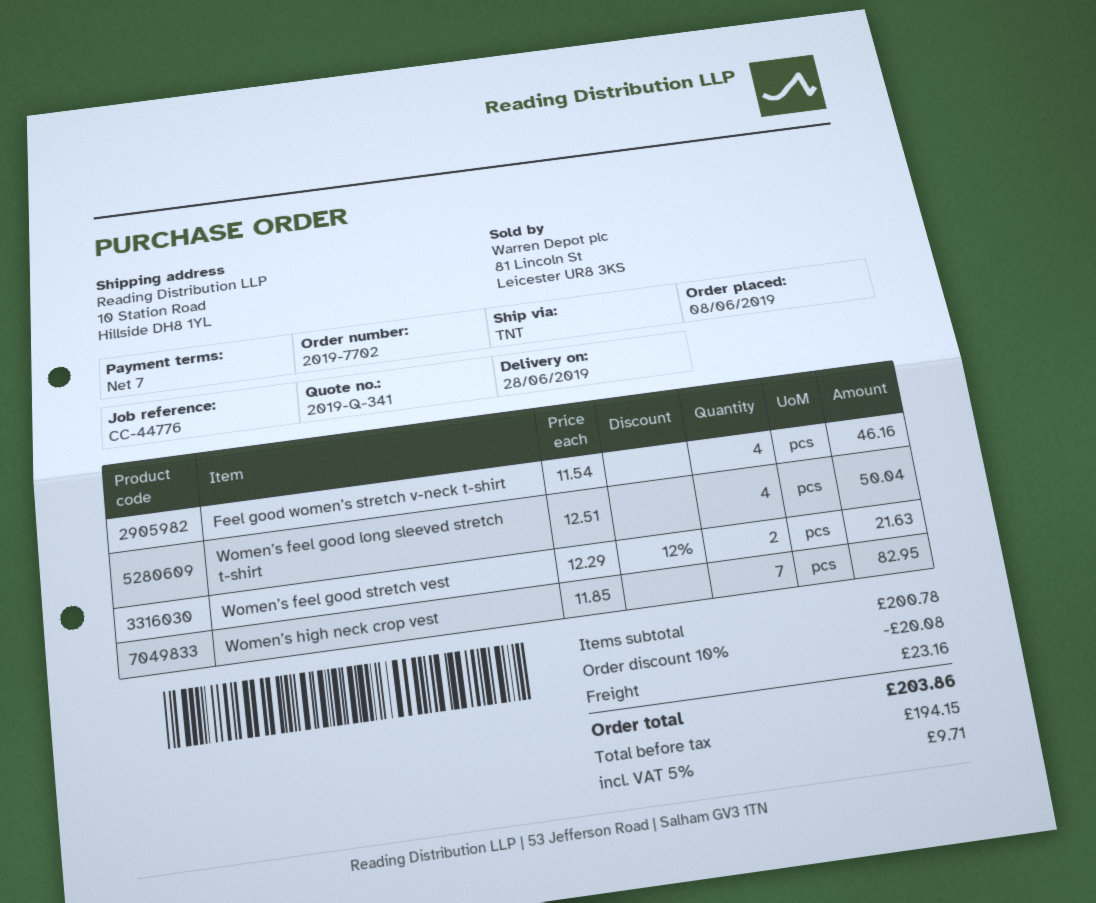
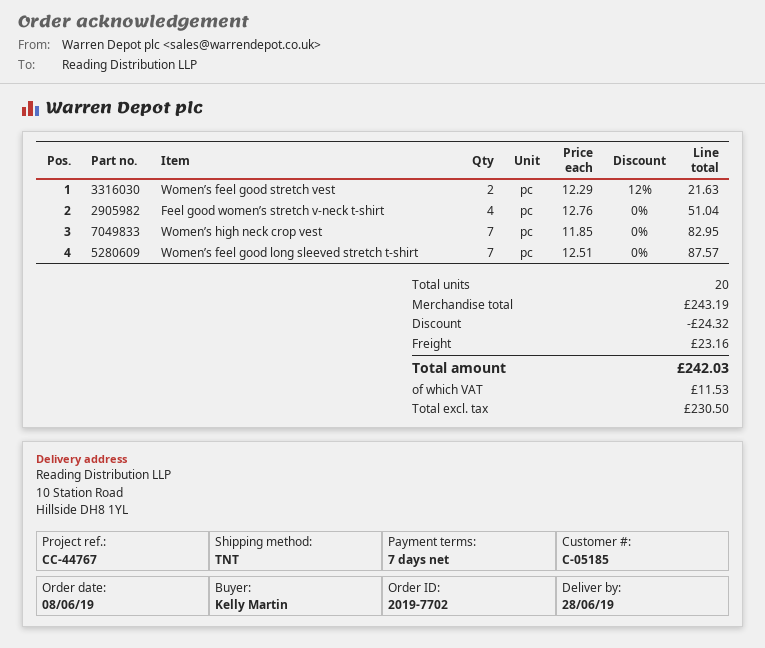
reference: CC-44776 -> CC-44767
Feel good women’s stretch v-neck t-shirt: 4 x 11.54 = 46.16 -> 4 x 12.76 = 51.04
Women’s feel good long sleeved stretch t-shirt: 4 x 12.51 = 50.04 -> 7 x 12.51 = 87.57
subtotal: 200.78 -> 243.19
discount: 20.08 -> 24.32
net: 194.15 -> 230.50
tax: 9.71 -> 11.53
total: 203.86 -> 242.03

